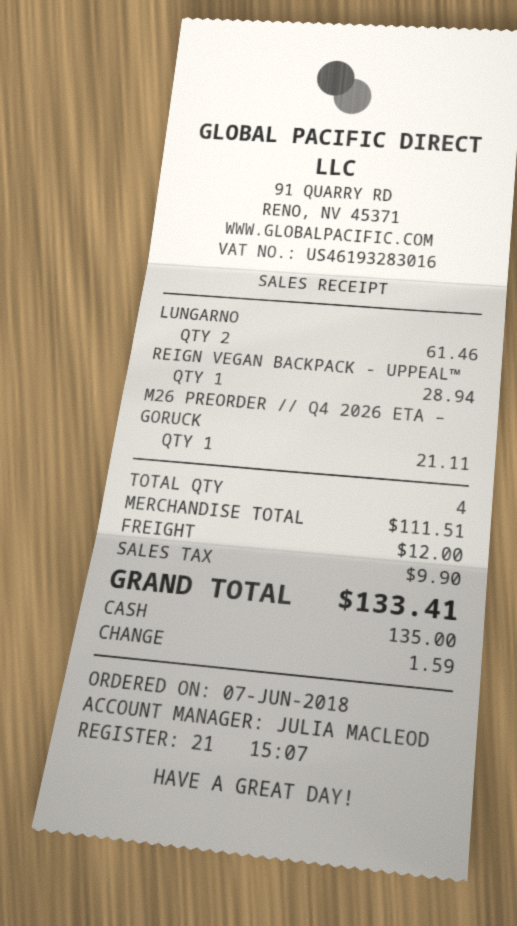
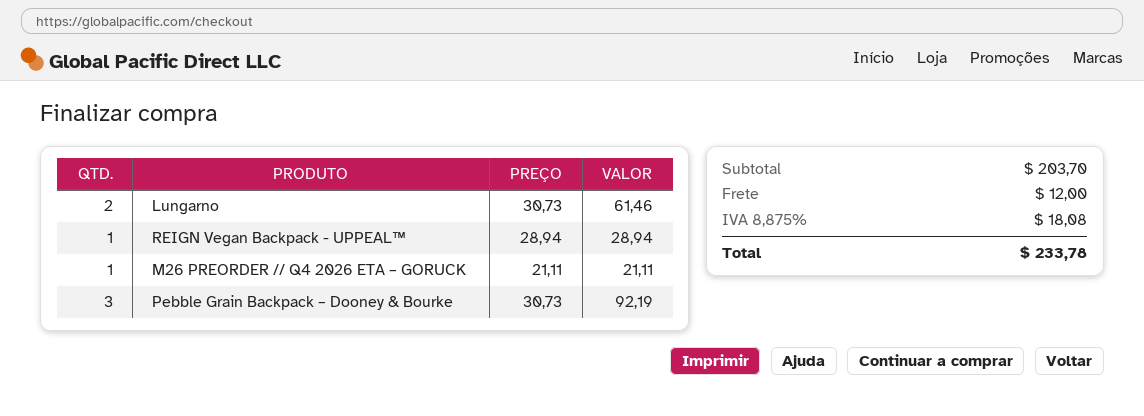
Pebble Grain Backpack – Dooney & Bourke: none -> 3 for 92.19
subtotal: 111.51 -> 203.70
tax: 9.90 -> 18.08
total: 133.41 -> 233.78

